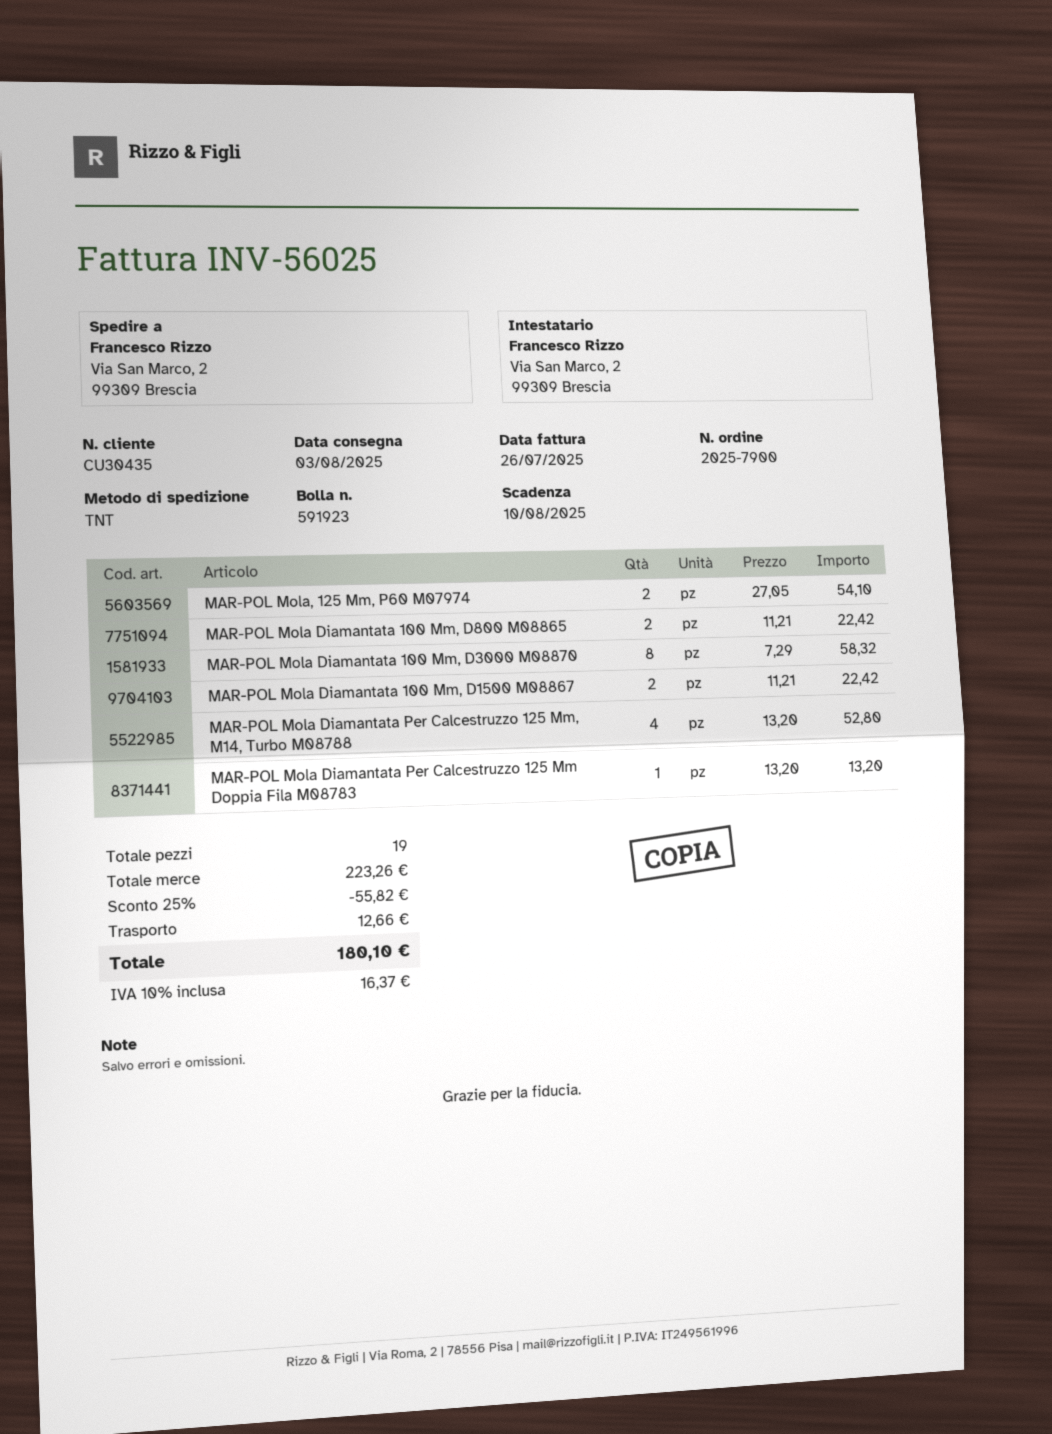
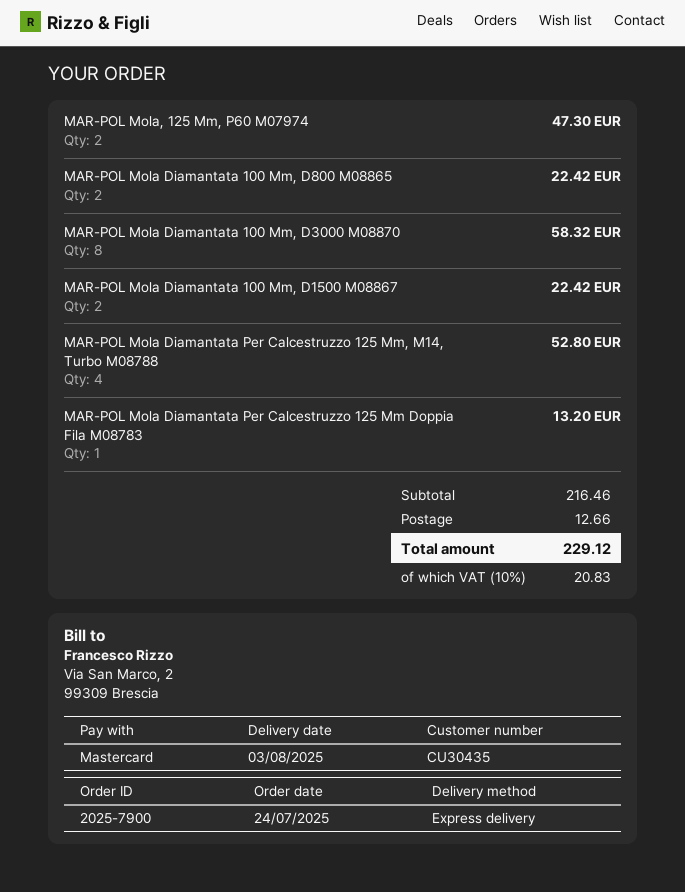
shipping method: TNT -> express
MAR-POL Mola, 125 Mm, P60 M07974: 2 for 54.10 -> 2 for 47.30
subtotal: 223.26 -> 216.46
discount: 25% = 55.82 -> none
tax: 10% = 16.37 -> 10% = 20.83
total: 180.10 -> 229.12

